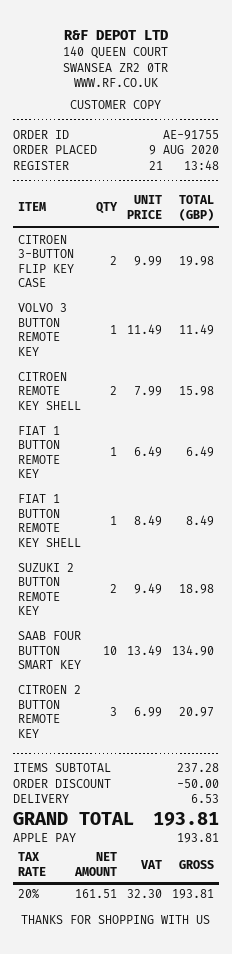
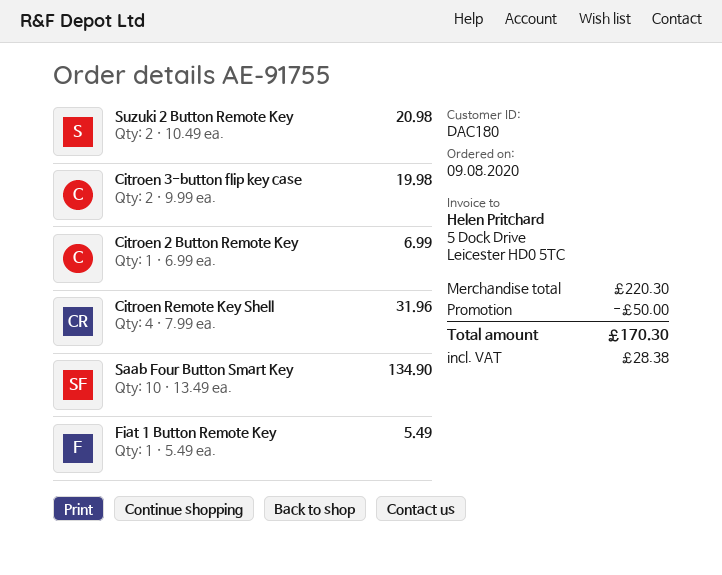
VOLVO 3 BUTTON REMOTE KEY: 1 x 11.49 = 11.49 -> none
CITROEN REMOTE KEY SHELL: 2 x 7.99 = 15.98 -> 4 x 7.99 = 31.96
FIAT 1 BUTTON REMOTE KEY: 1 x 6.49 = 6.49 -> 1 x 5.49 = 5.49
FIAT 1 BUTTON REMOTE KEY SHELL: 1 x 8.49 = 8.49 -> none
SUZUKI 2 BUTTON REMOTE KEY: 2 x 9.49 = 18.98 -> 2 x 10.49 = 20.98
CITROEN 2 BUTTON REMOTE KEY: 3 x 6.99 = 20.97 -> 1 x 6.99 = 6.99
subtotal: 237.28 -> 220.30
shipping: 6.53 -> none
tax: 32.30 -> 28.38
total: 193.81 -> 170.30

